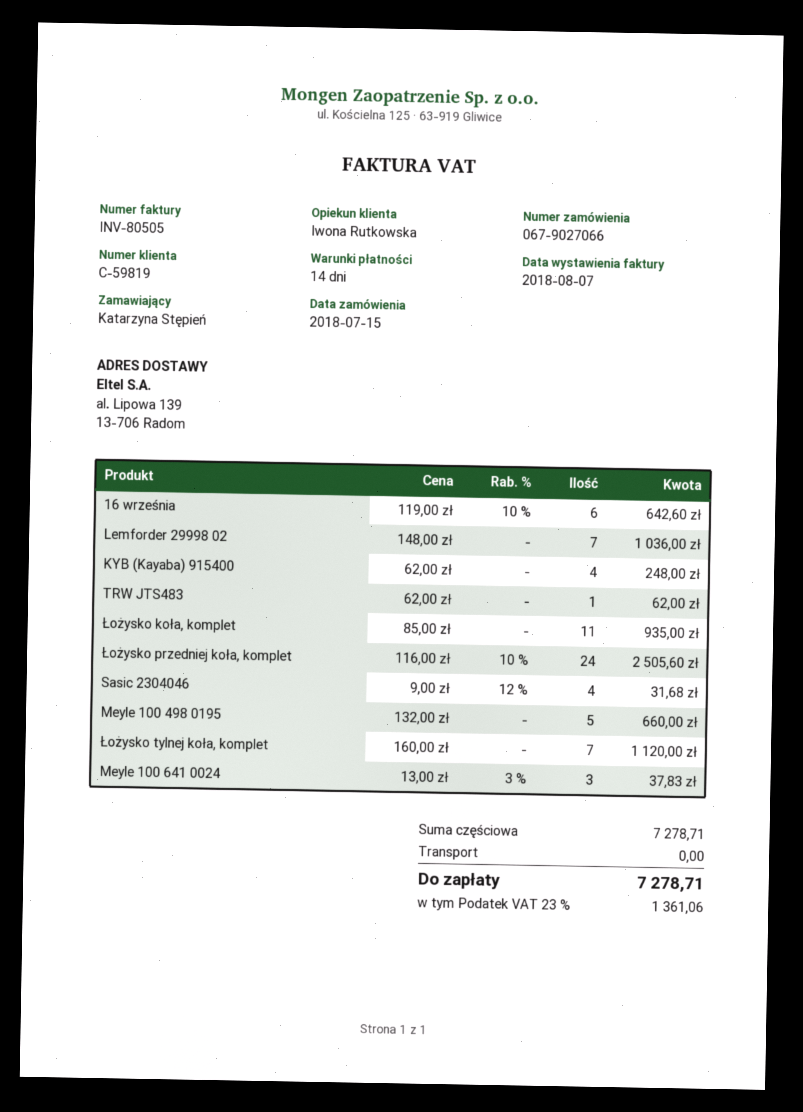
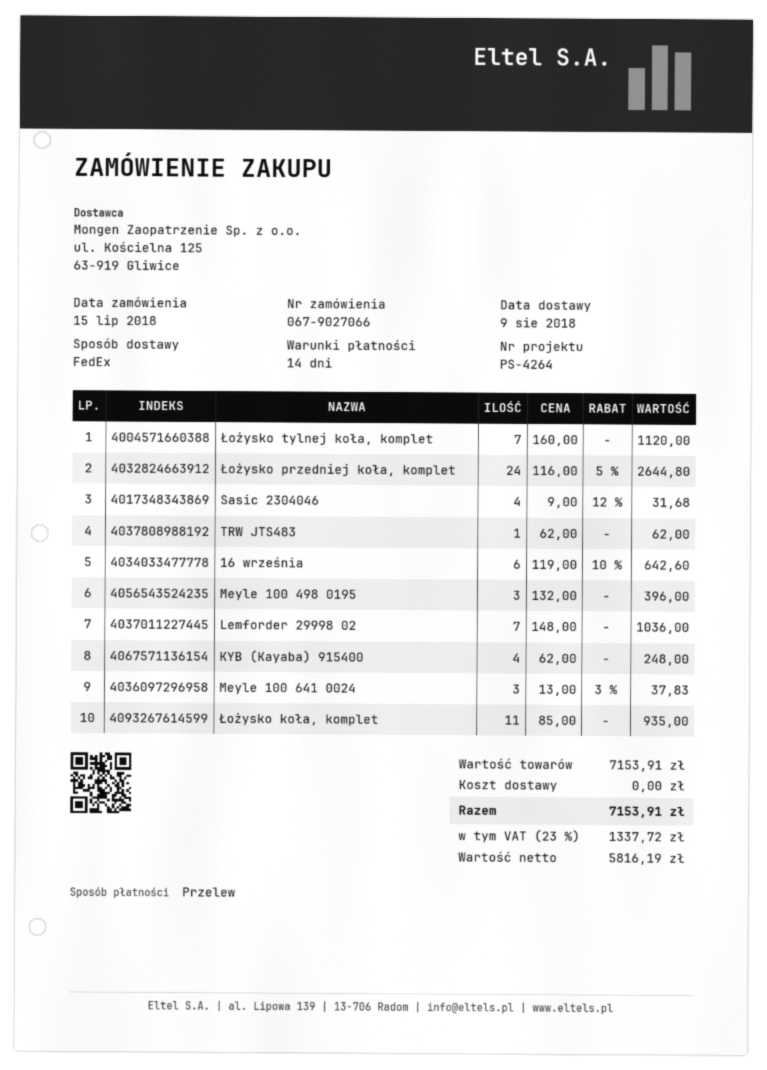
Łożysko przedniej koła, komplet: 24 x 116.00 - 10% = 2505.60 -> 24 x 116.00 - 5% = 2644.80
Meyle 100 498 0195: 5 x 132.00 = 660.00 -> 3 x 132.00 = 396.00
subtotal: 7278.71 -> 7153.91
tax: 23% = 1361.06 -> 23% = 1337.72
total: 7278.71 -> 7153.91

